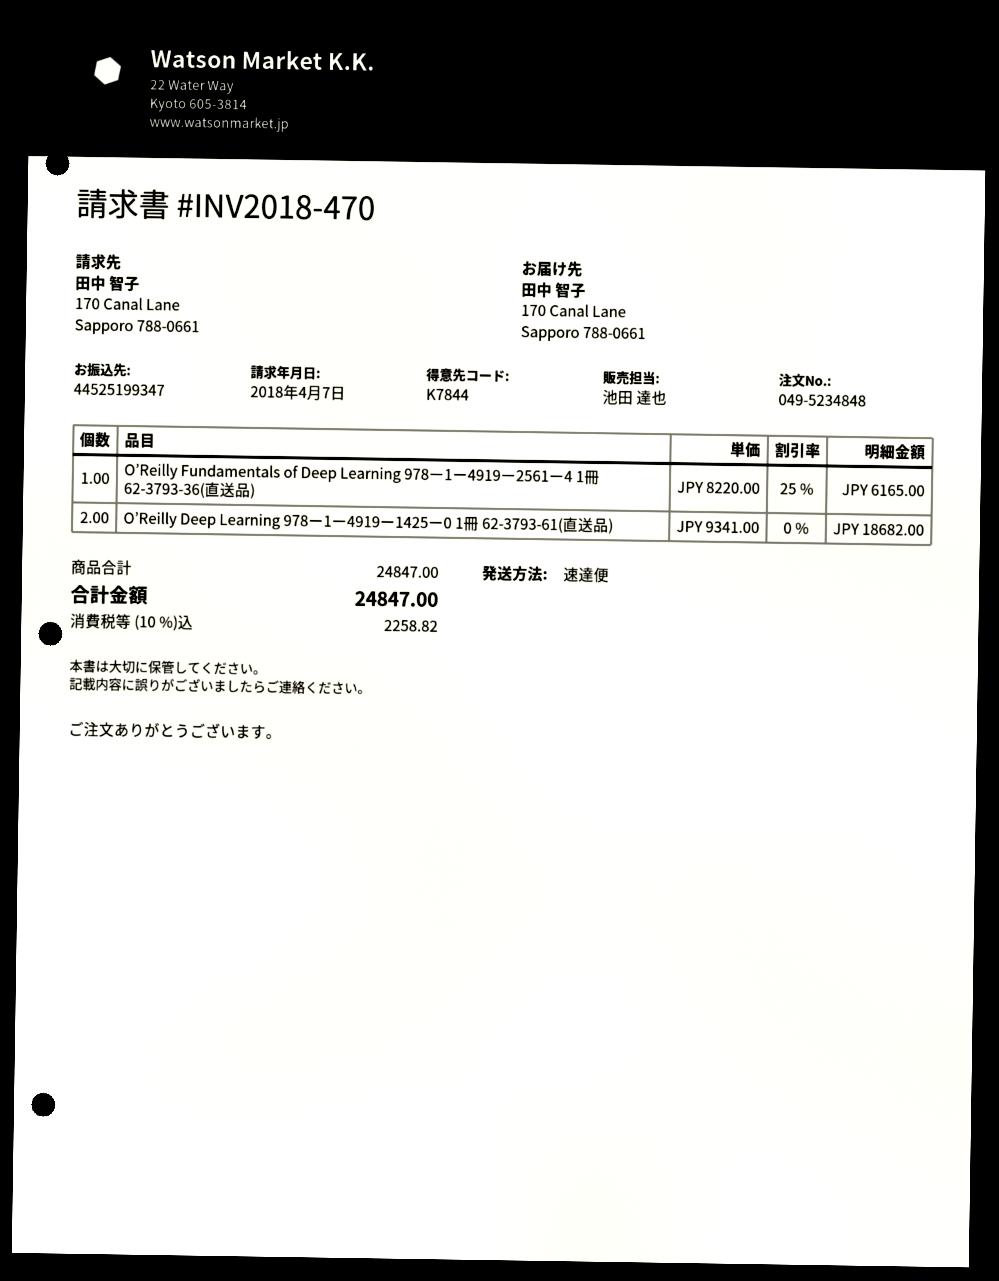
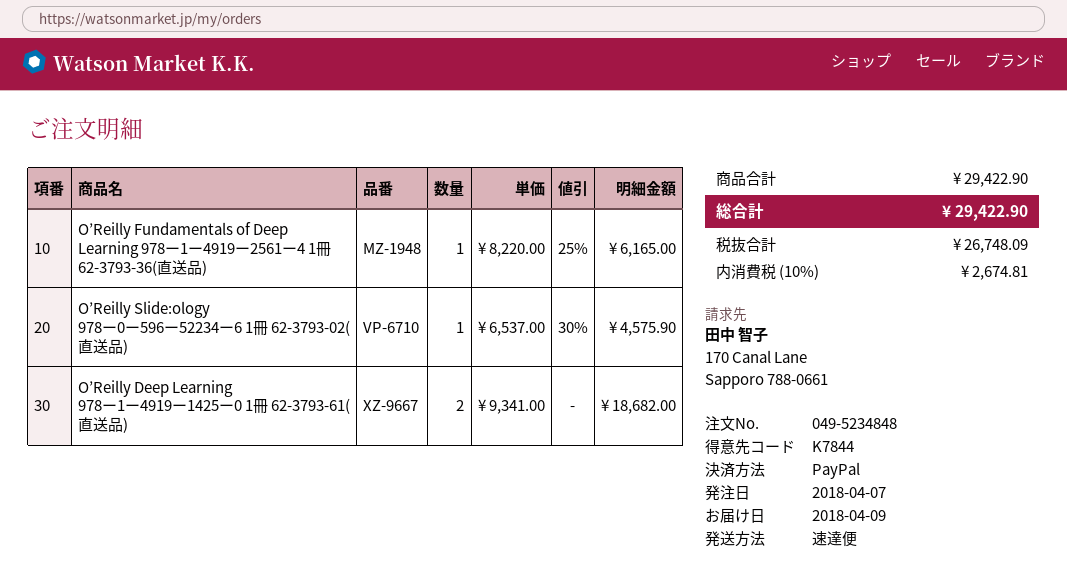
O’Reilly Slide:ology 978ー0ー596ー52234ー6 1冊 62-3793-02(直送品): none -> 1 x 6537.00 - 30% = 4575.90
subtotal: 24847.00 -> 29422.90
tax: 10% = 2258.82 -> 10% = 2674.81
total: 24847.00 -> 29422.90

